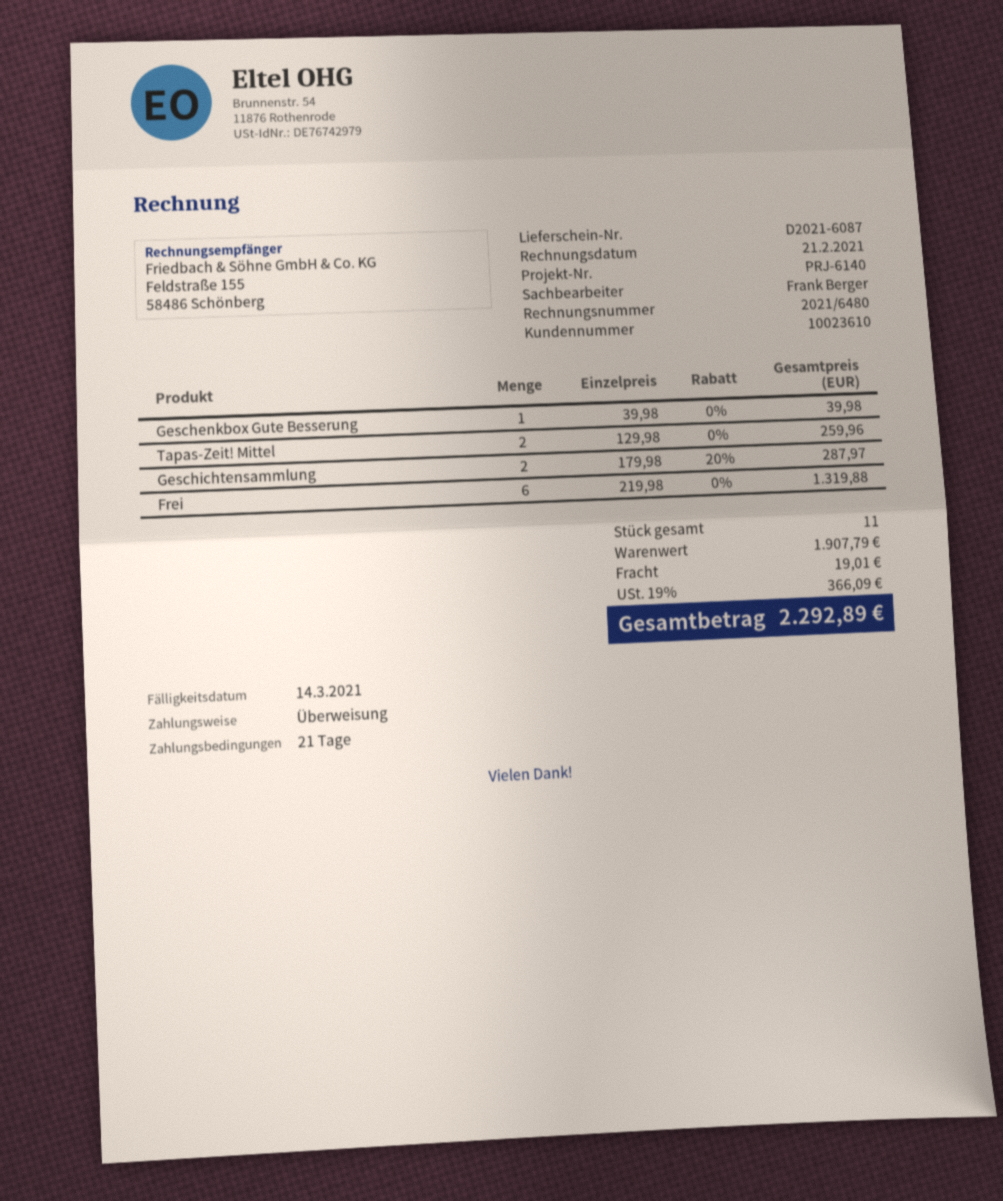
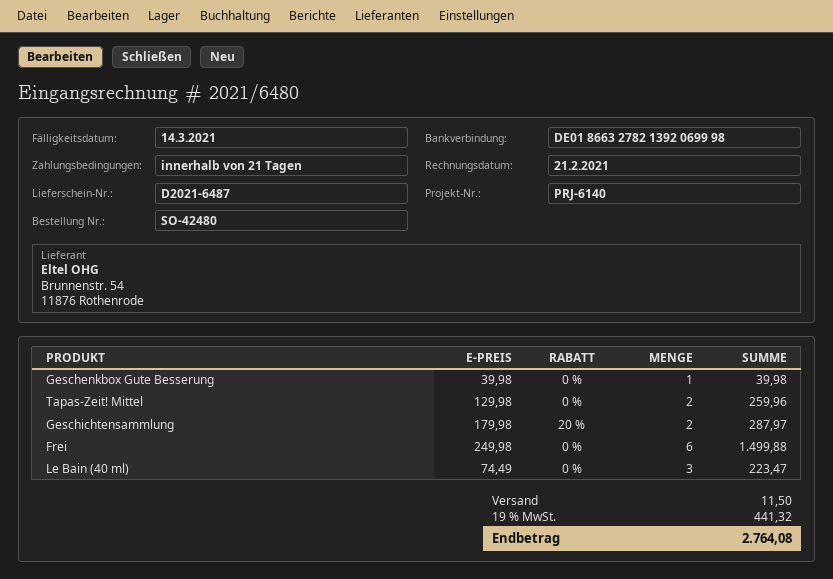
delivery note number: D2021-6087 -> D2021-6487
Frei: 6 x 219.98 = 1319.88 -> 6 x 249.98 = 1499.88
Le Bain (40 ml): none -> 3 x 74.49 = 223.47
shipping: 19.01 -> 11.50
tax: 19% = 366.09 -> 19% = 441.32
total: 2292.89 -> 2764.08

